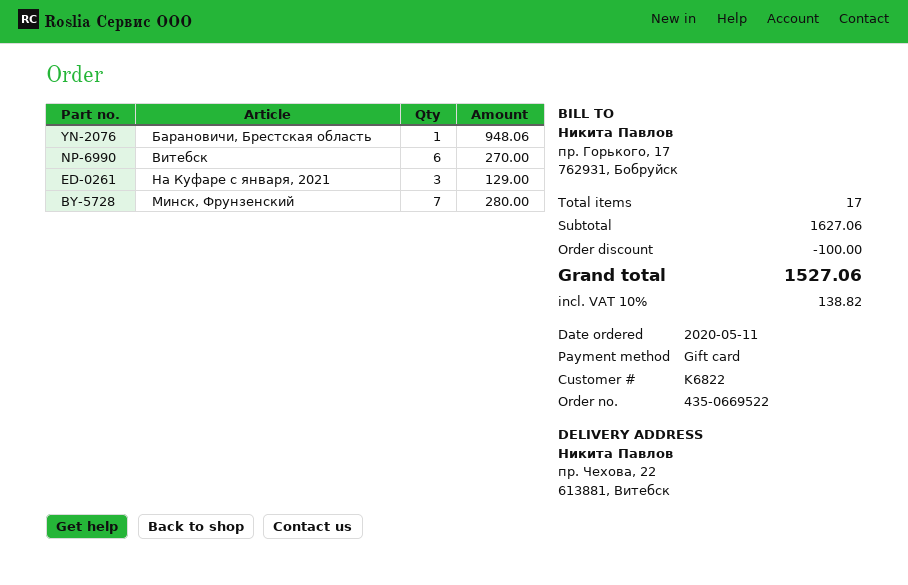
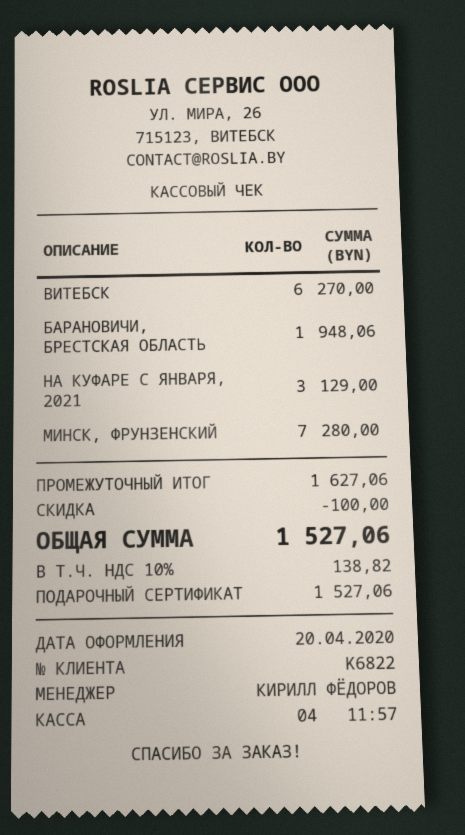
order date: 2020-05-11 -> 2020-04-20

